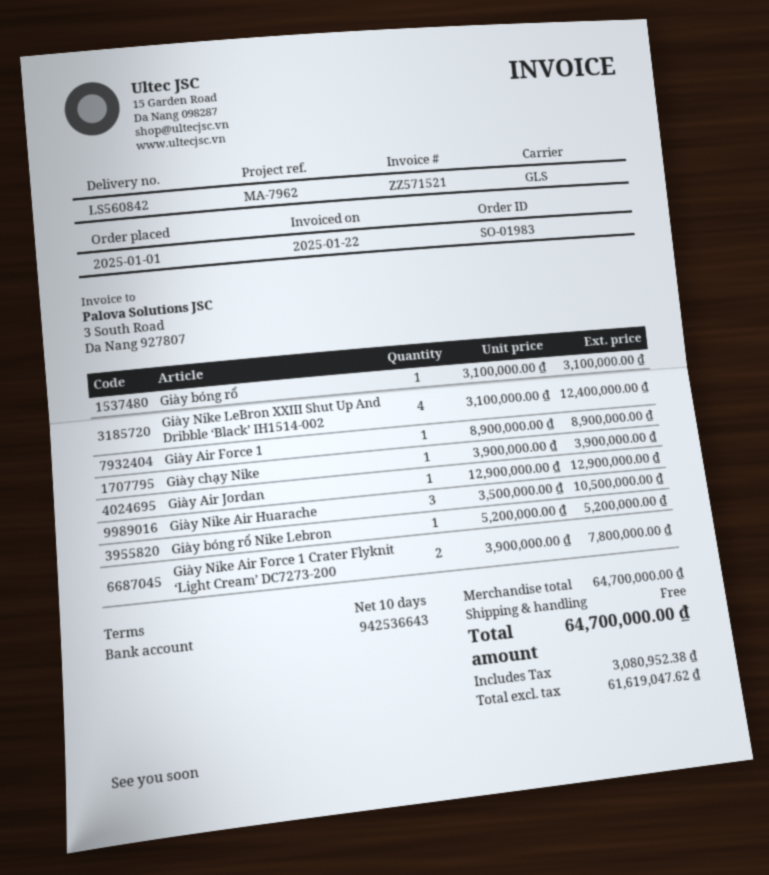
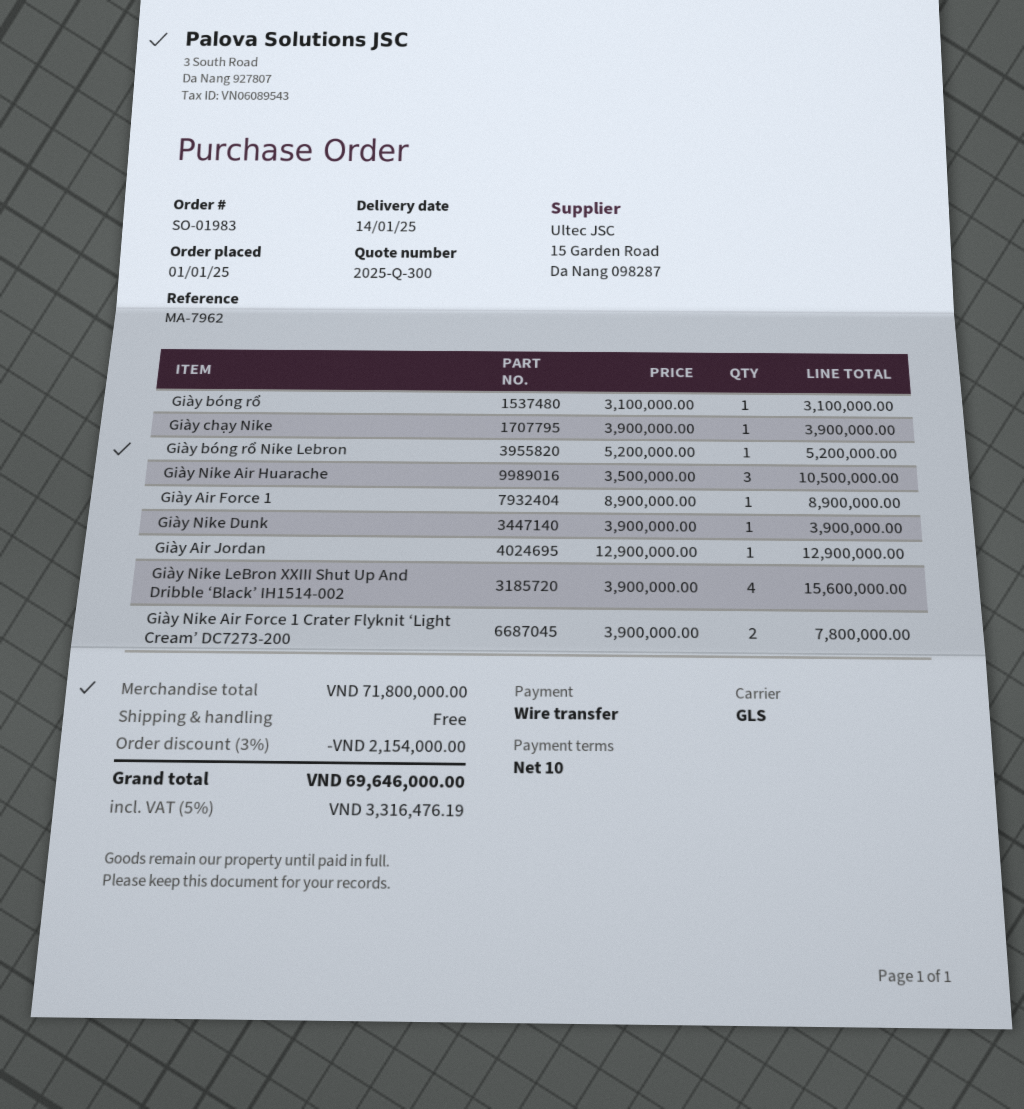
Giày Nike LeBron XXIII Shut Up And Dribble ‘Black’ IH1514-002: 4 x 3100000.00 = 12400000.00 -> 4 x 3900000.00 = 15600000.00
Giày Nike Dunk: none -> 1 x 3900000.00 = 3900000.00
subtotal: 64700000.00 -> 71800000.00
discount: none -> 3% = 2154000.00
tax: 3080952.38 -> 3316476.19
total: 64700000.00 -> 69646000.00

